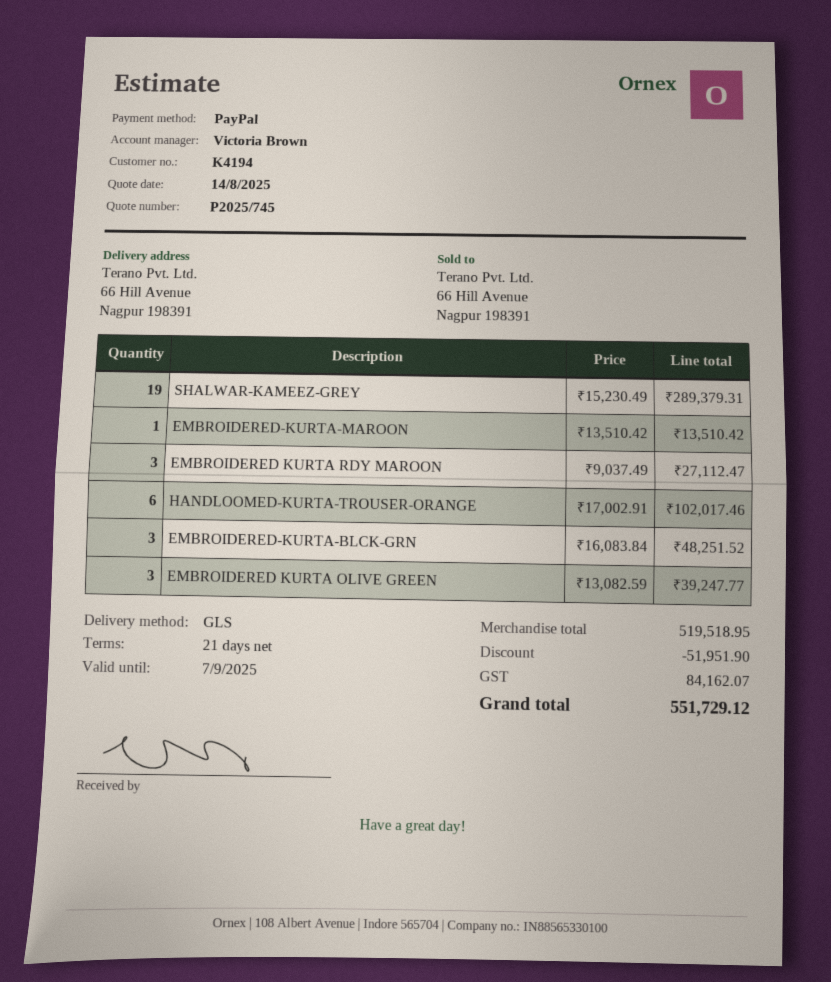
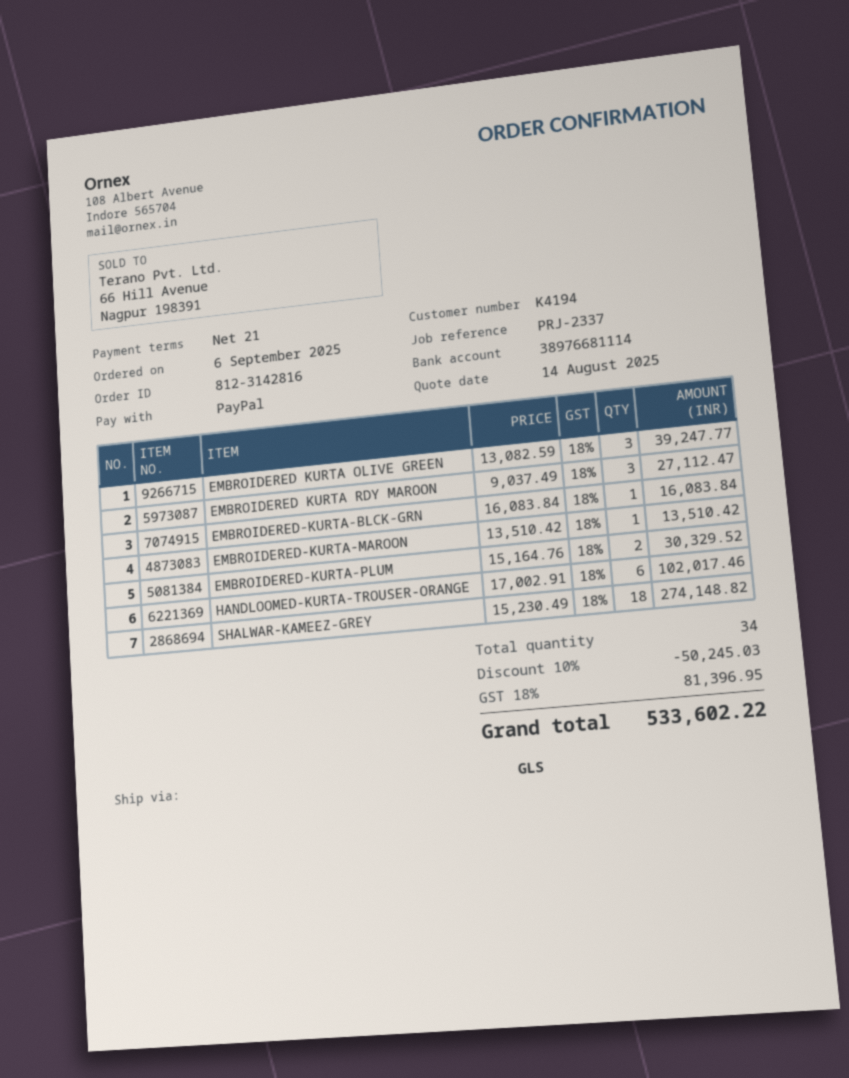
SHALWAR-KAMEEZ-GREY: 19 x 15230.49 = 289379.31 -> 18 x 15230.49 = 274148.82
EMBROIDERED-KURTA-BLCK-GRN: 3 x 16083.84 = 48251.52 -> 1 x 16083.84 = 16083.84
EMBROIDERED-KURTA-PLUM: none -> 2 x 15164.76 = 30329.52
discount: 51951.90 -> 50245.03
tax: 84162.07 -> 81396.95
total: 551729.12 -> 533602.22

